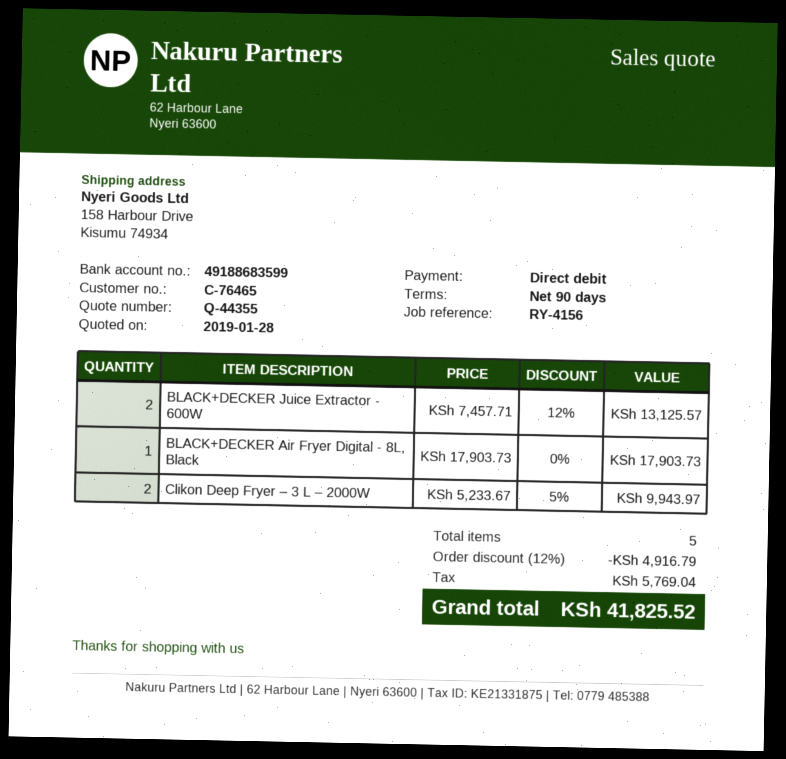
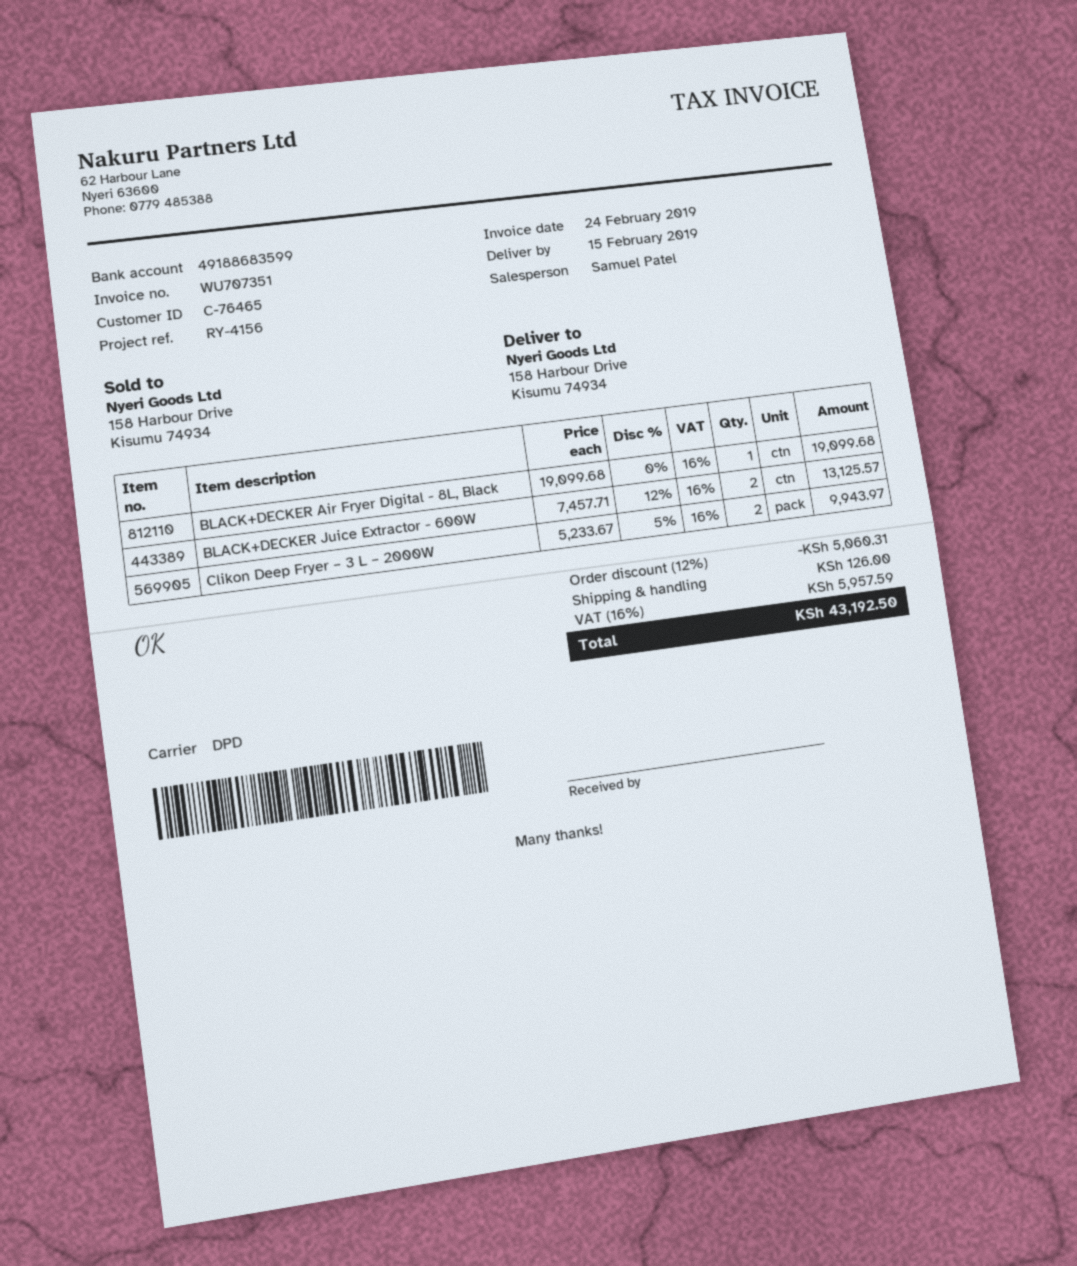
BLACK+DECKER Air Fryer Digital - 8L, Black: 1 x 17903.73 = 17903.73 -> 1 x 19099.68 = 19099.68
discount: 12% = 4916.79 -> 12% = 5060.31
shipping: none -> 126.00
tax: 5769.04 -> 5957.59
total: 41825.52 -> 43192.50

